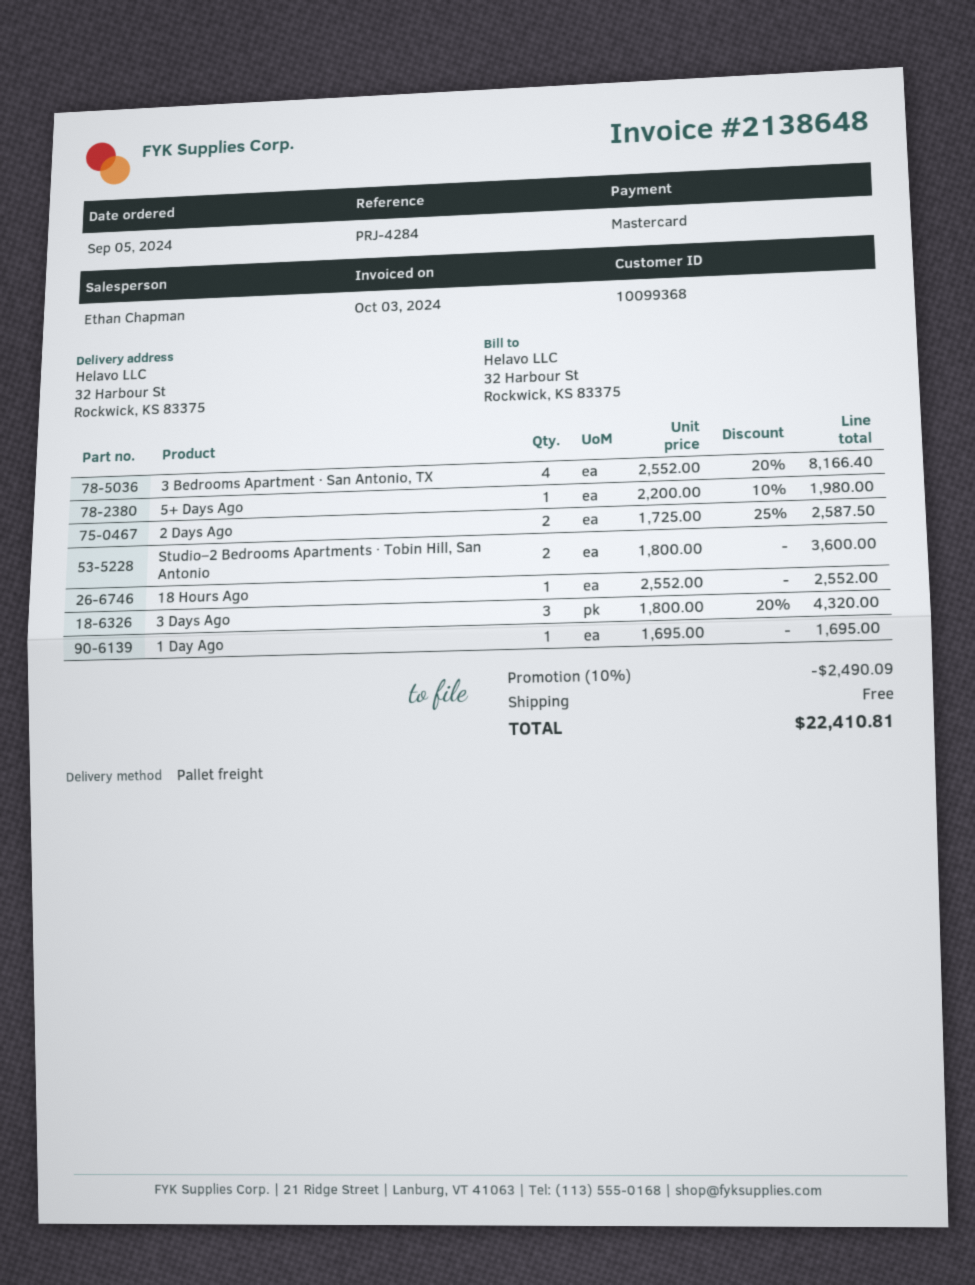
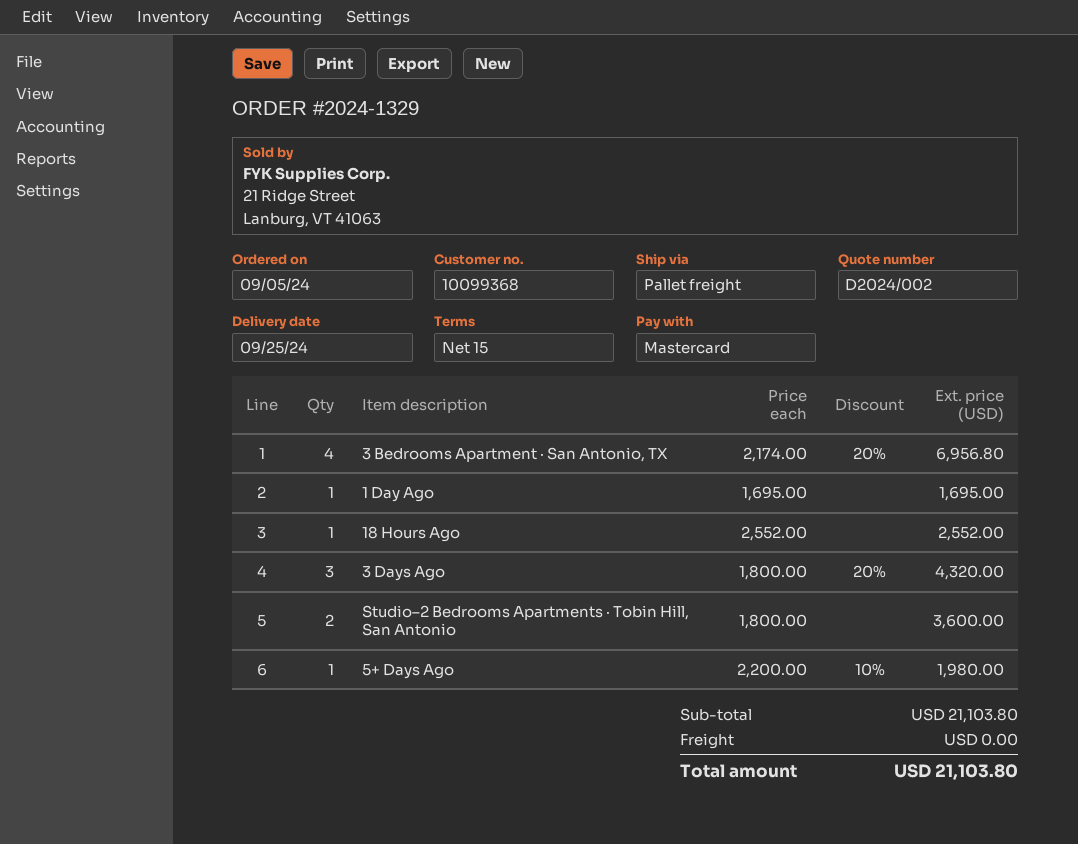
3 Bedrooms Apartment · San Antonio, TX: 4 x 2552.00 - 20% = 8166.40 -> 4 x 2174.00 - 20% = 6956.80
2 Days Ago: 2 x 1725.00 - 25% = 2587.50 -> none
discount: 10% = 2490.09 -> none
total: 22410.81 -> 21103.80

